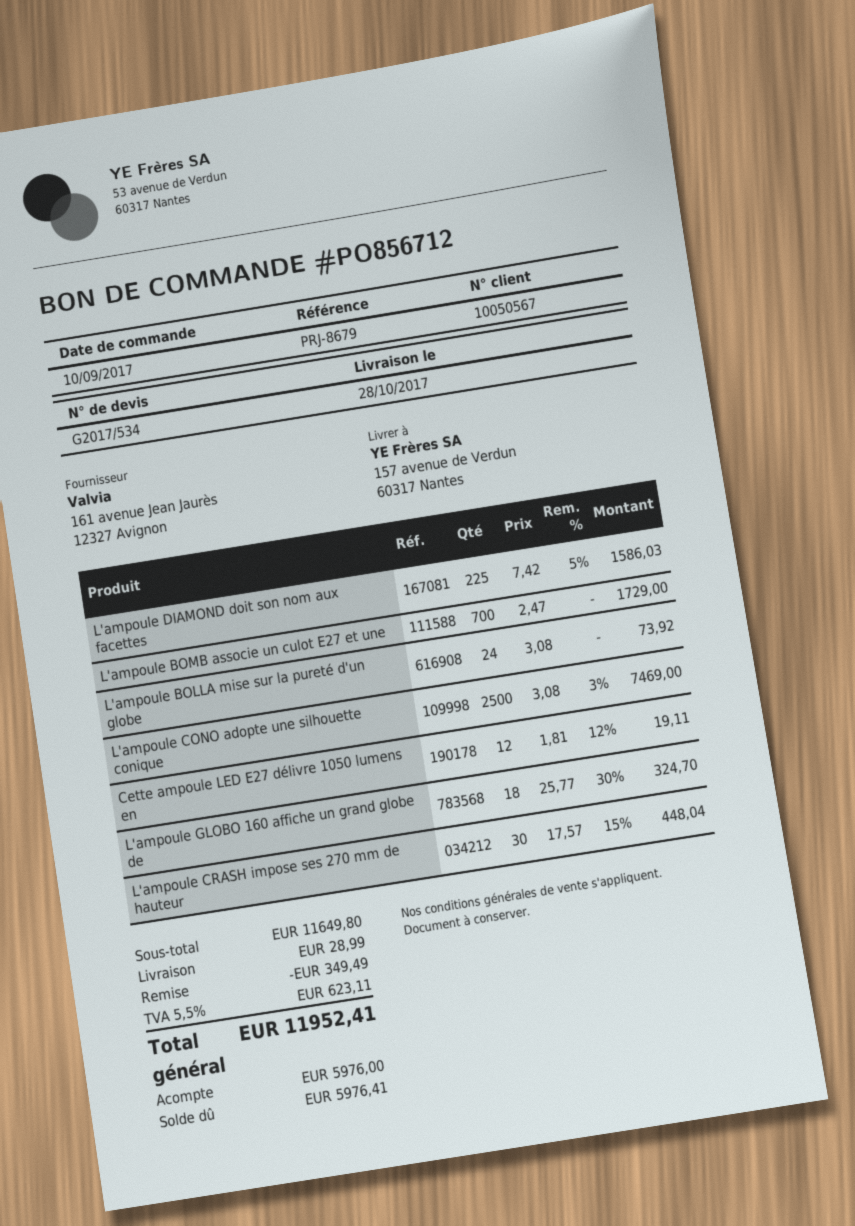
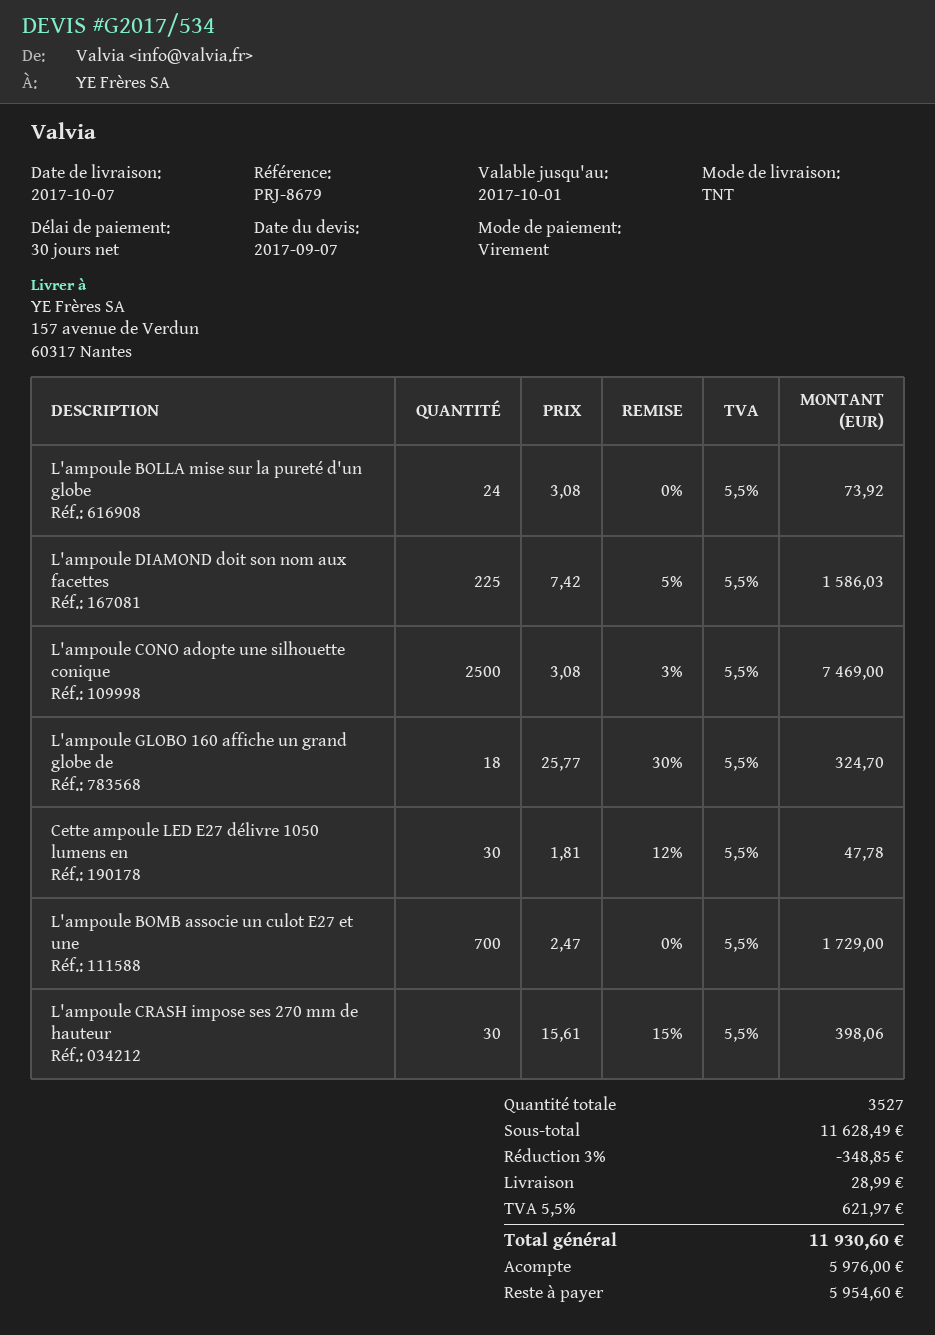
delivery date: 2017-10-28 -> 2017-10-07
Cette ampoule LED E27 délivre 1050 lumens en: 12 x 1.81 - 12% = 19.11 -> 30 x 1.81 - 12% = 47.78
L'ampoule CRASH impose ses 270 mm de hauteur: 30 x 17.57 - 15% = 448.04 -> 30 x 15.61 - 15% = 398.06
subtotal: 11649.80 -> 11628.49
discount: 349.49 -> 348.85
tax: 5.5% = 623.11 -> 5.5% = 621.97
total: 11952.41 -> 11930.60
balance: 5976.41 -> 5954.60

